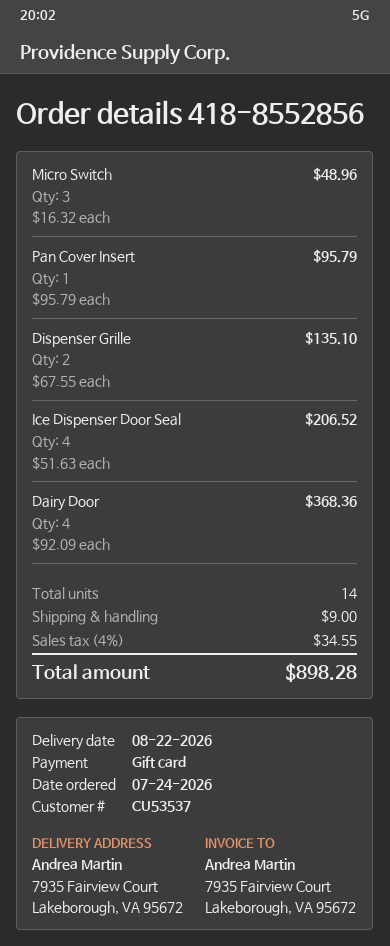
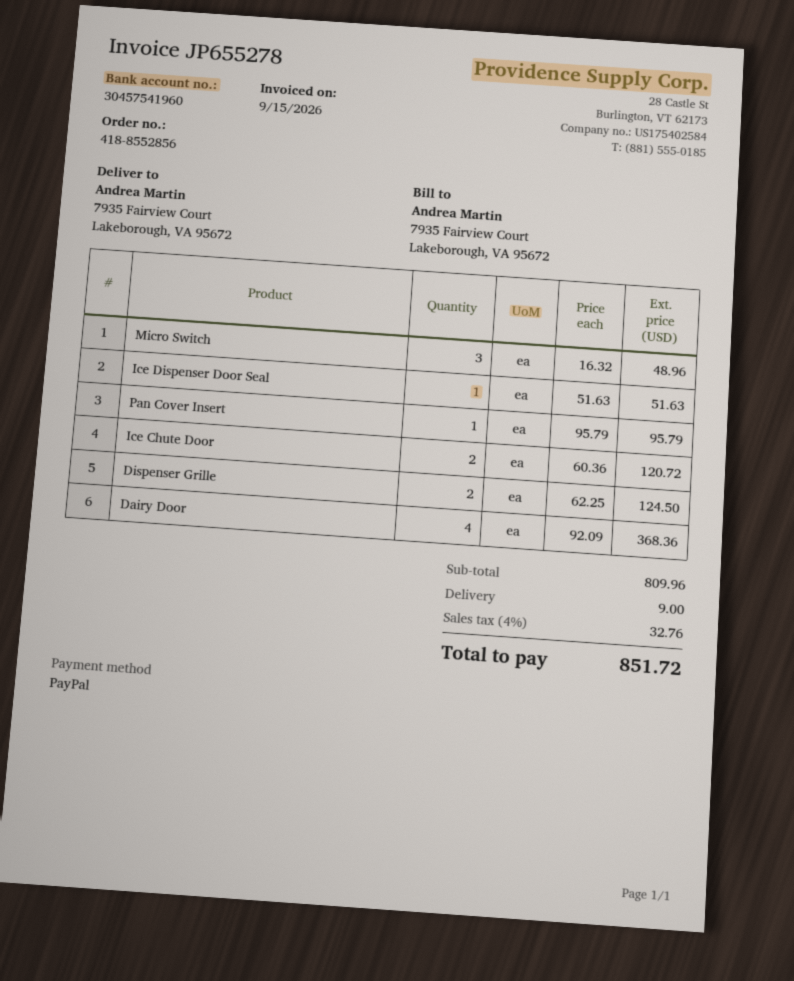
payment method: gift card -> PayPal
Dispenser Grille: 2 x 67.55 = 135.10 -> 2 x 62.25 = 124.50
Ice Dispenser Door Seal: 4 x 51.63 = 206.52 -> 1 x 51.63 = 51.63
Ice Chute Door: none -> 2 x 60.36 = 120.72
tax: 4% = 34.55 -> 4% = 32.76
total: 898.28 -> 851.72

